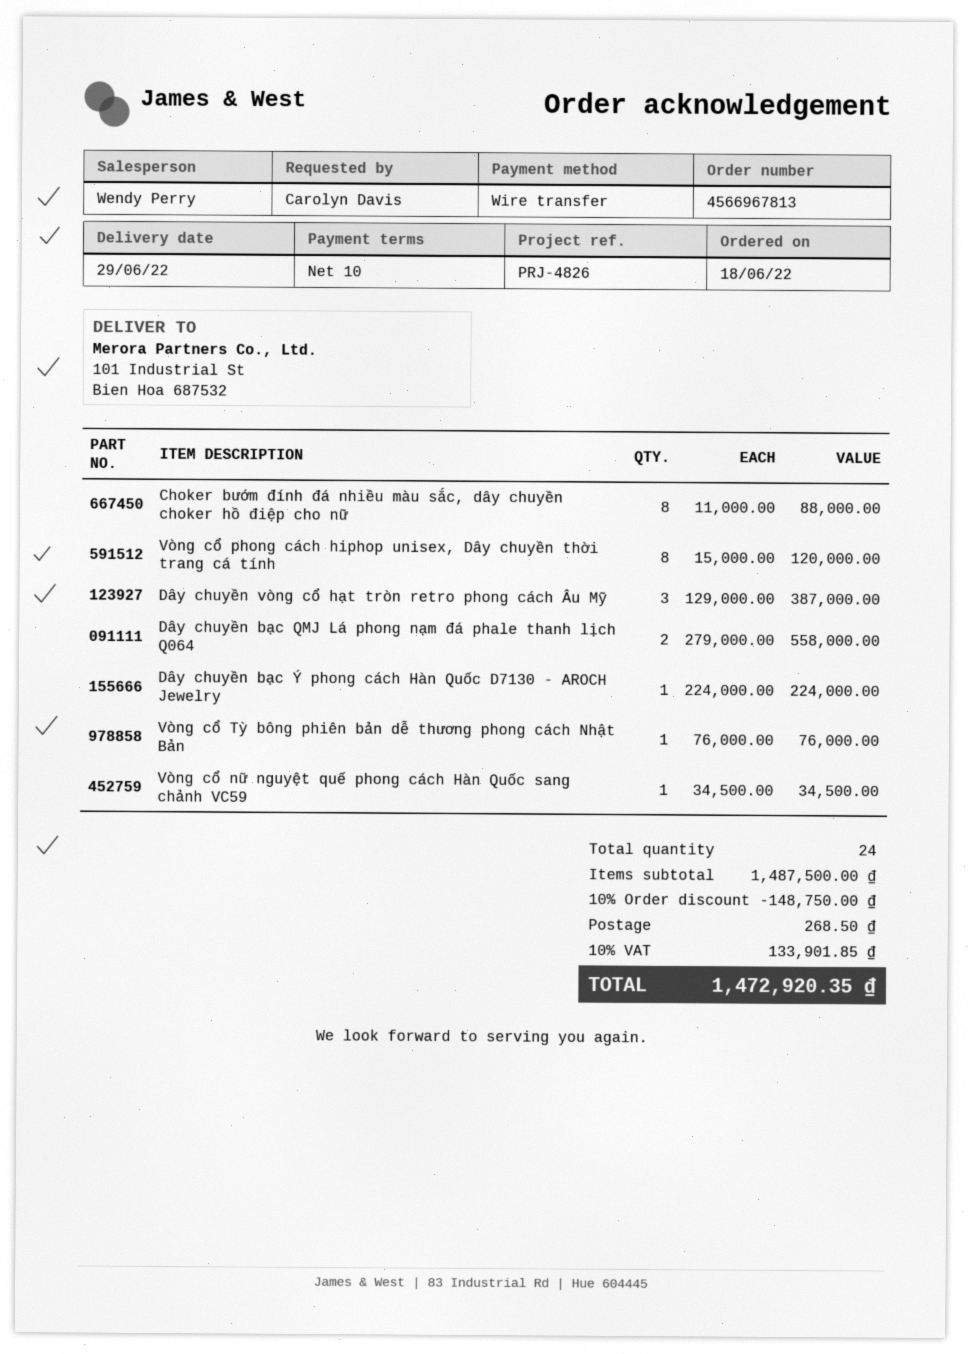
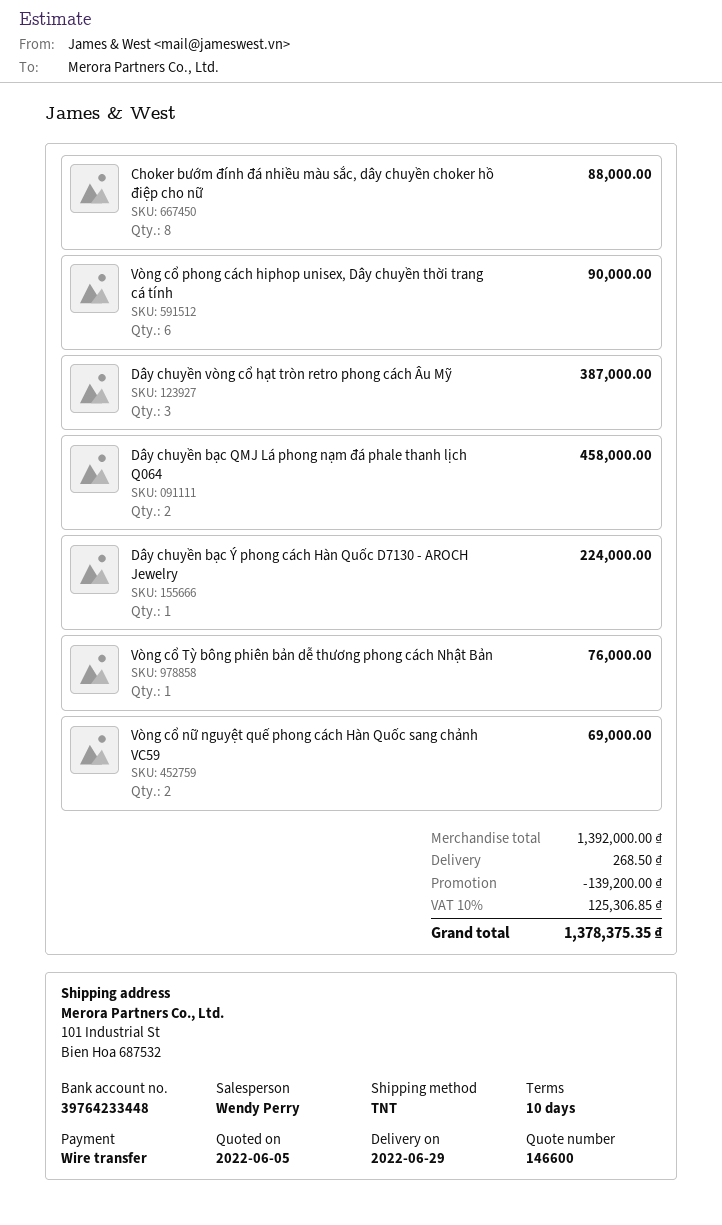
Vòng cổ phong cách hiphop unisex, Dây chuyền thời trang cá tính: 8 for 120000.00 -> 6 for 90000.00
Dây chuyền bạc QMJ Lá phong nạm đá phale thanh lịch Q064: 2 for 558000.00 -> 2 for 458000.00
Vòng cổ nữ nguyệt quế phong cách Hàn Quốc sang chảnh VC59: 1 for 34500.00 -> 2 for 69000.00
subtotal: 1487500.00 -> 1392000.00
discount: 148750.00 -> 139200.00
tax: 10% = 133901.85 -> 10% = 125306.85
total: 1472920.35 -> 1378375.35

